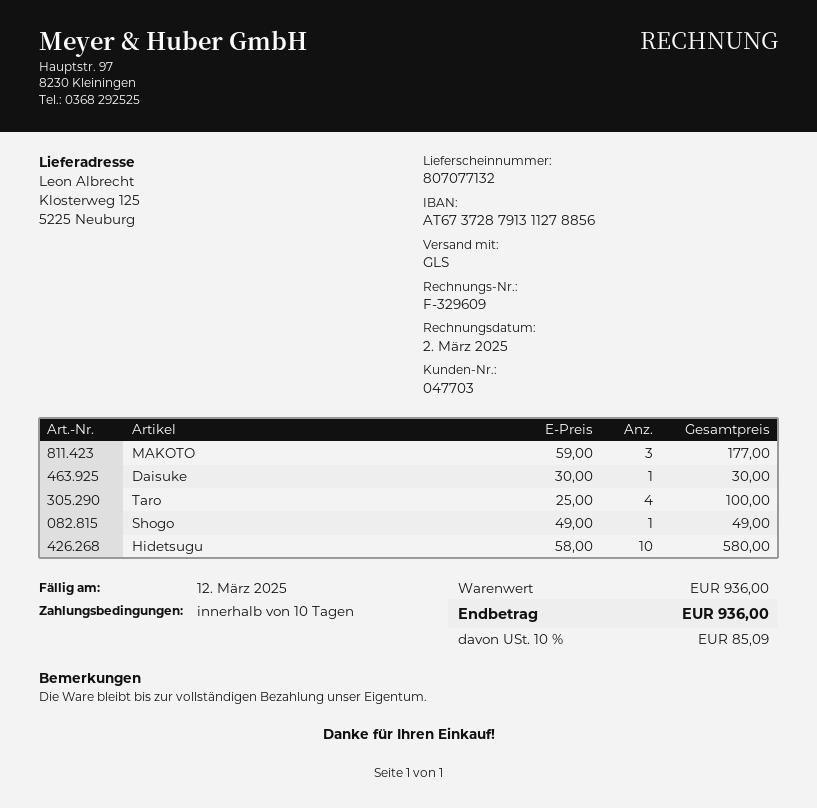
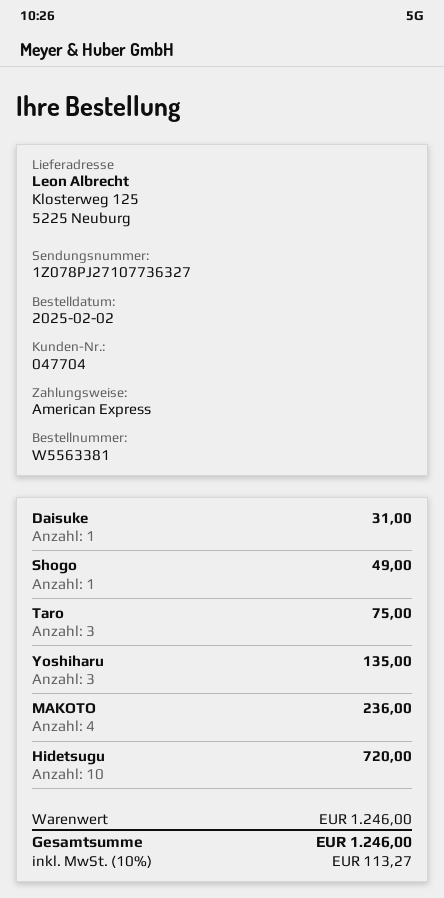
customer number: 047703 -> 047704
MAKOTO: 3 for 177.00 -> 4 for 236.00
Daisuke: 1 for 30.00 -> 1 for 31.00
Taro: 4 for 100.00 -> 3 for 75.00
Hidetsugu: 10 for 580.00 -> 10 for 720.00
Yoshiharu: none -> 3 for 135.00
subtotal: 936.00 -> 1246.00
tax: 10% = 85.09 -> 10% = 113.27
total: 936.00 -> 1246.00

